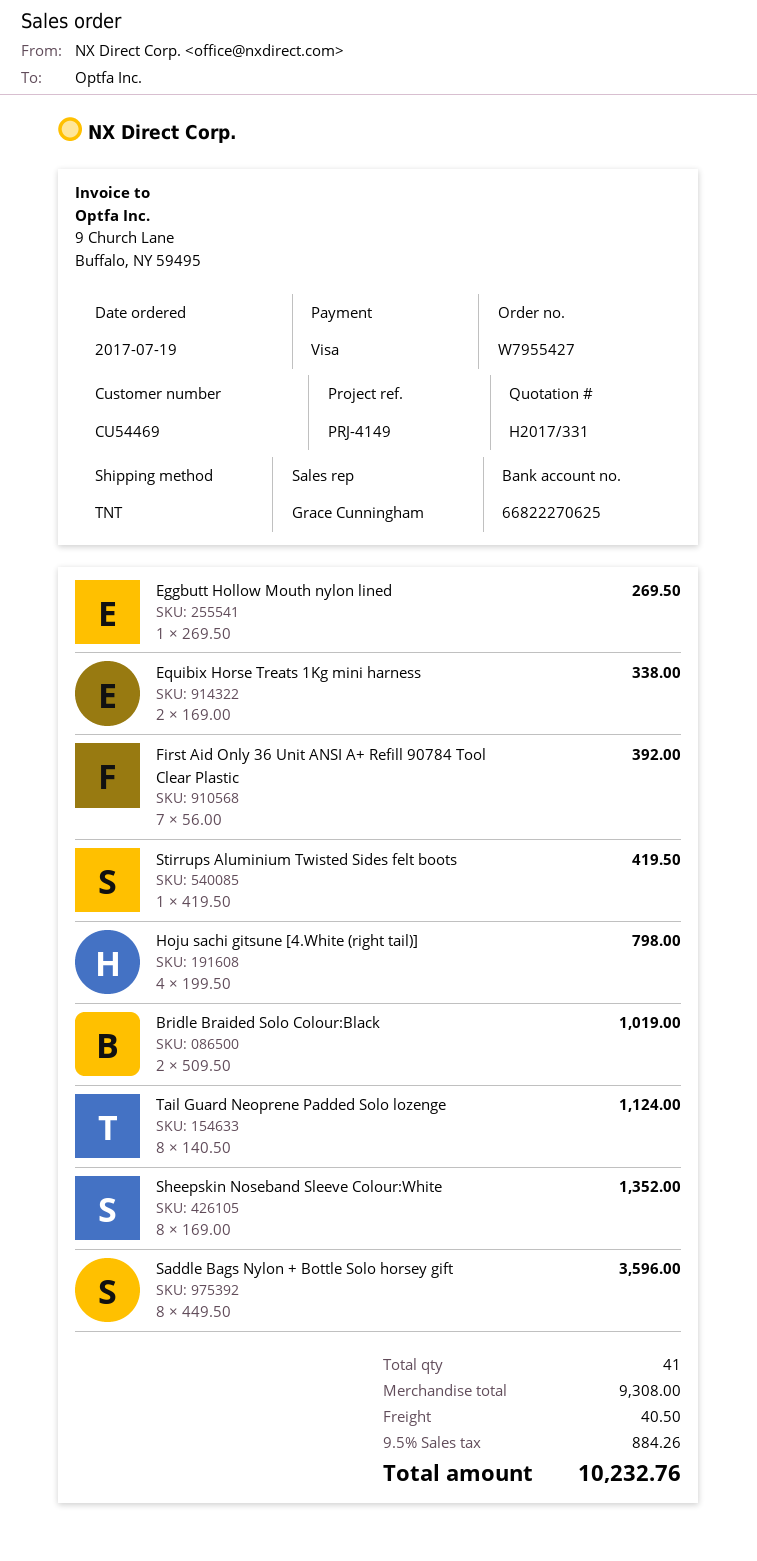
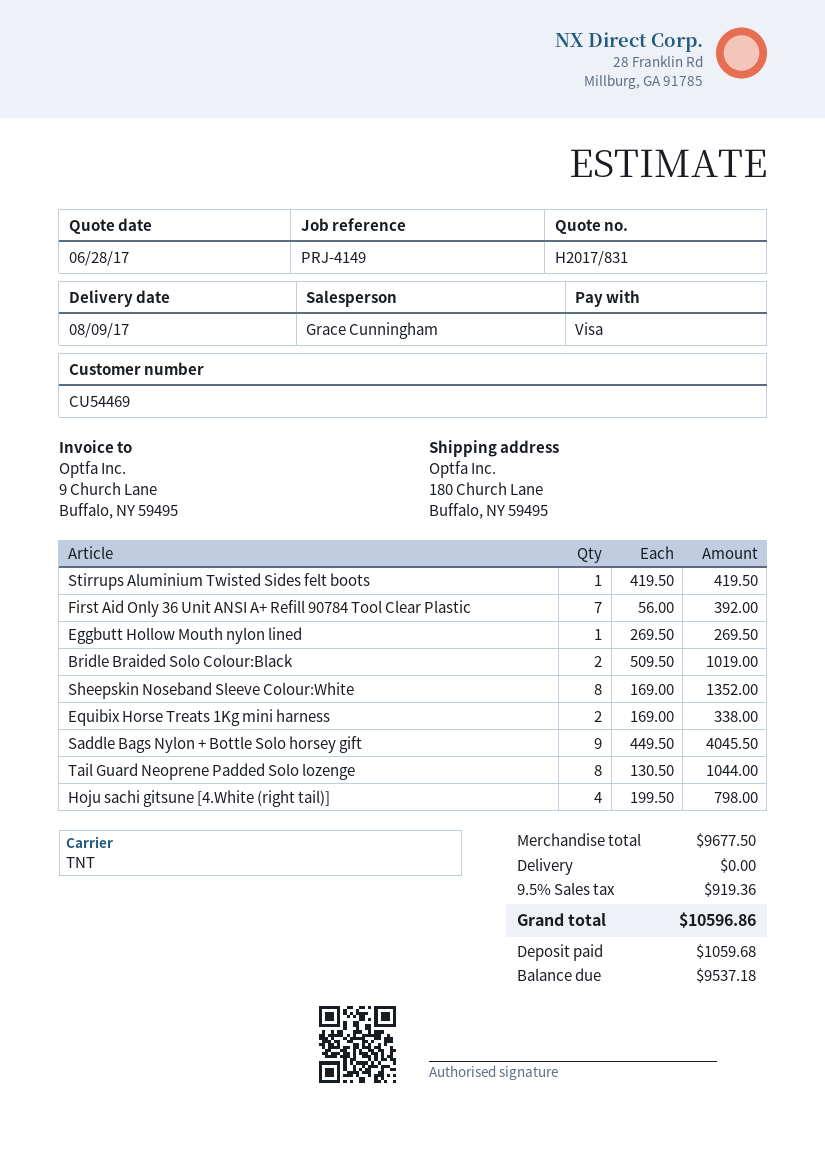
quote number: H2017/331 -> H2017/831
Tail Guard Neoprene Padded Solo lozenge: 8 x 140.50 = 1124.00 -> 8 x 130.50 = 1044.00
Saddle Bags Nylon + Bottle Solo horsey gift: 8 x 449.50 = 3596.00 -> 9 x 449.50 = 4045.50
subtotal: 9308.00 -> 9677.50
shipping: 40.50 -> 0.00
tax: 9.5% = 884.26 -> 9.5% = 919.36
total: 10232.76 -> 10596.86

